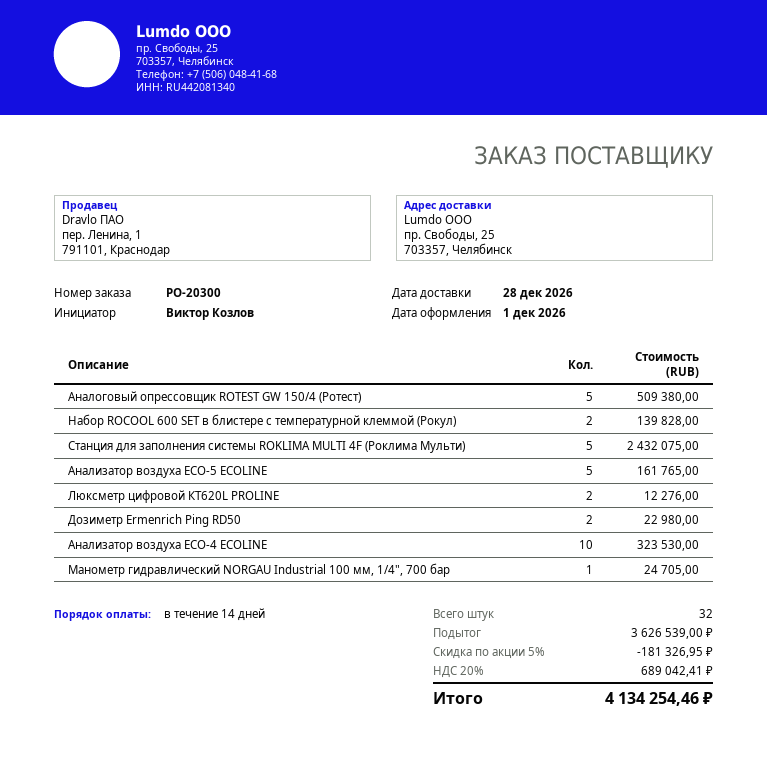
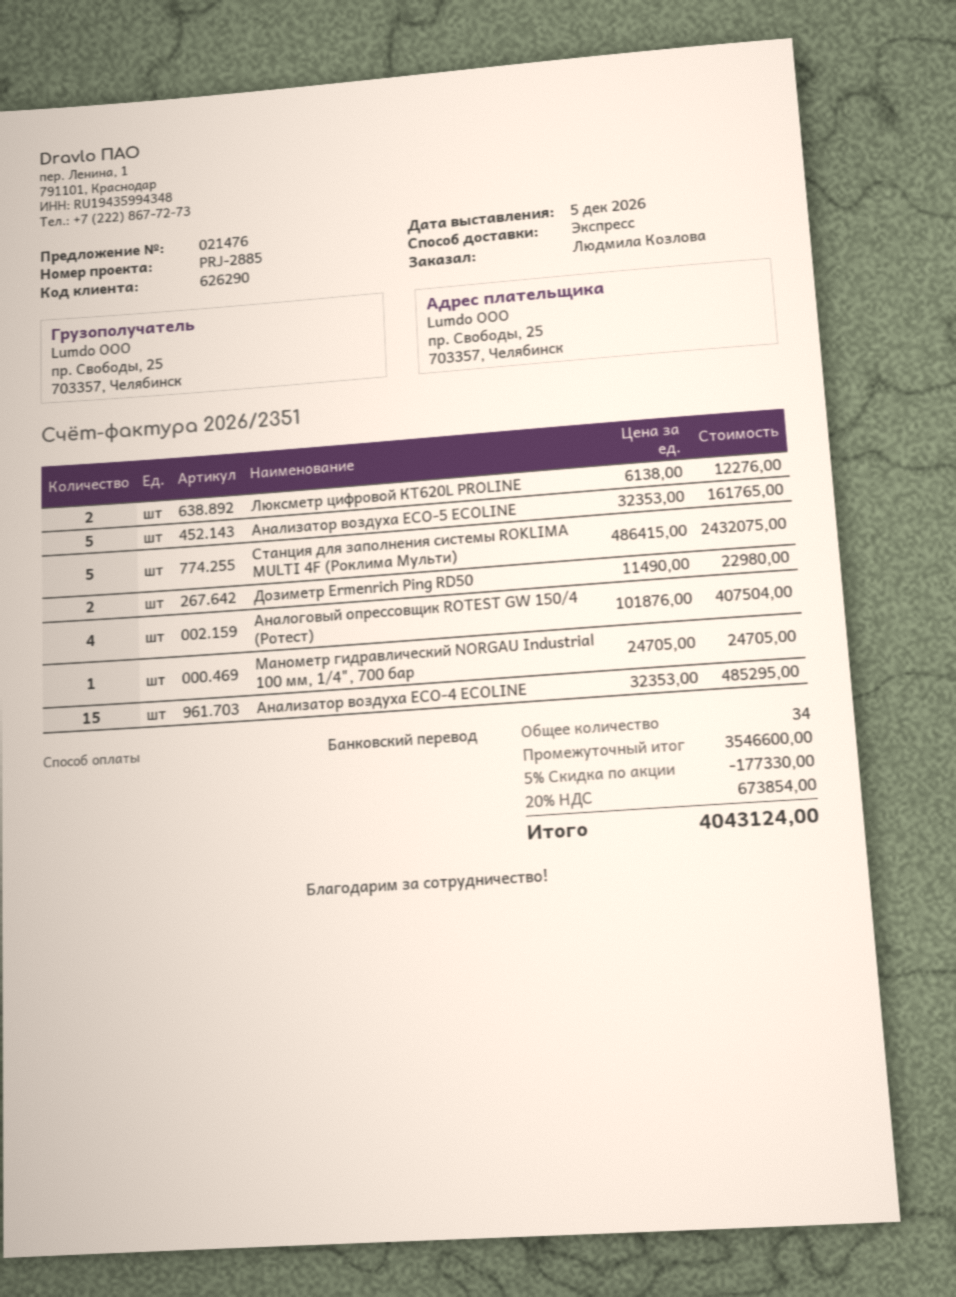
ordered by: Виктор Козлов -> Людмила Козлова
Аналоговый опрессовщик ROTEST GW 150/4 (Ротест): 5 for 509380.00 -> 4 for 407504.00
Набор ROCOOL 600 SET в блистере с температурной клеммой (Рокул): 2 for 139828.00 -> none
Анализатор воздуха ECO-4 ECOLINE: 10 for 323530.00 -> 15 for 485295.00
total quantity: 32 -> 34
subtotal: 3626539.00 -> 3546600.00
discount: 5% = 181326.95 -> 5% = 177330.00
tax: 20% = 689042.41 -> 20% = 673854.00
total: 4134254.46 -> 4043124.00

